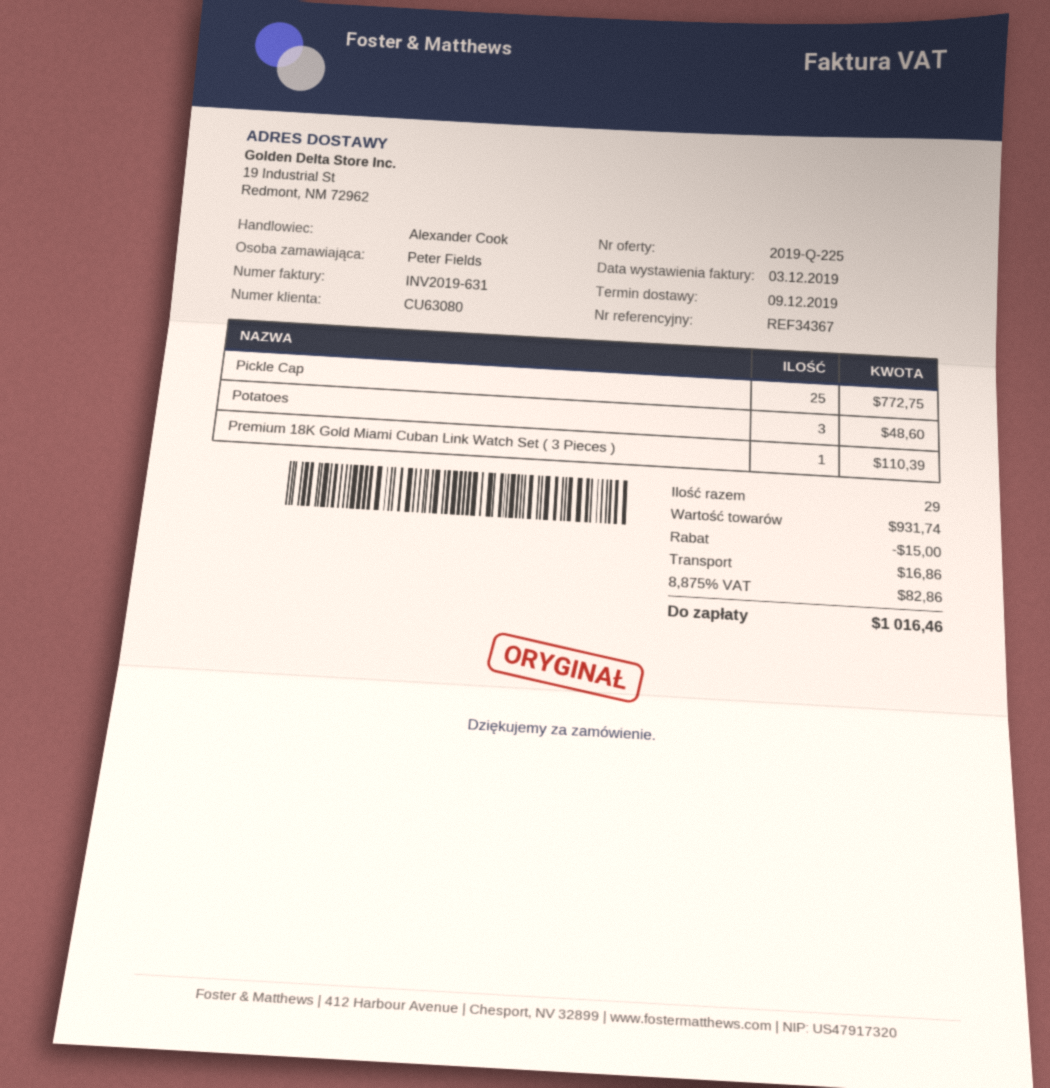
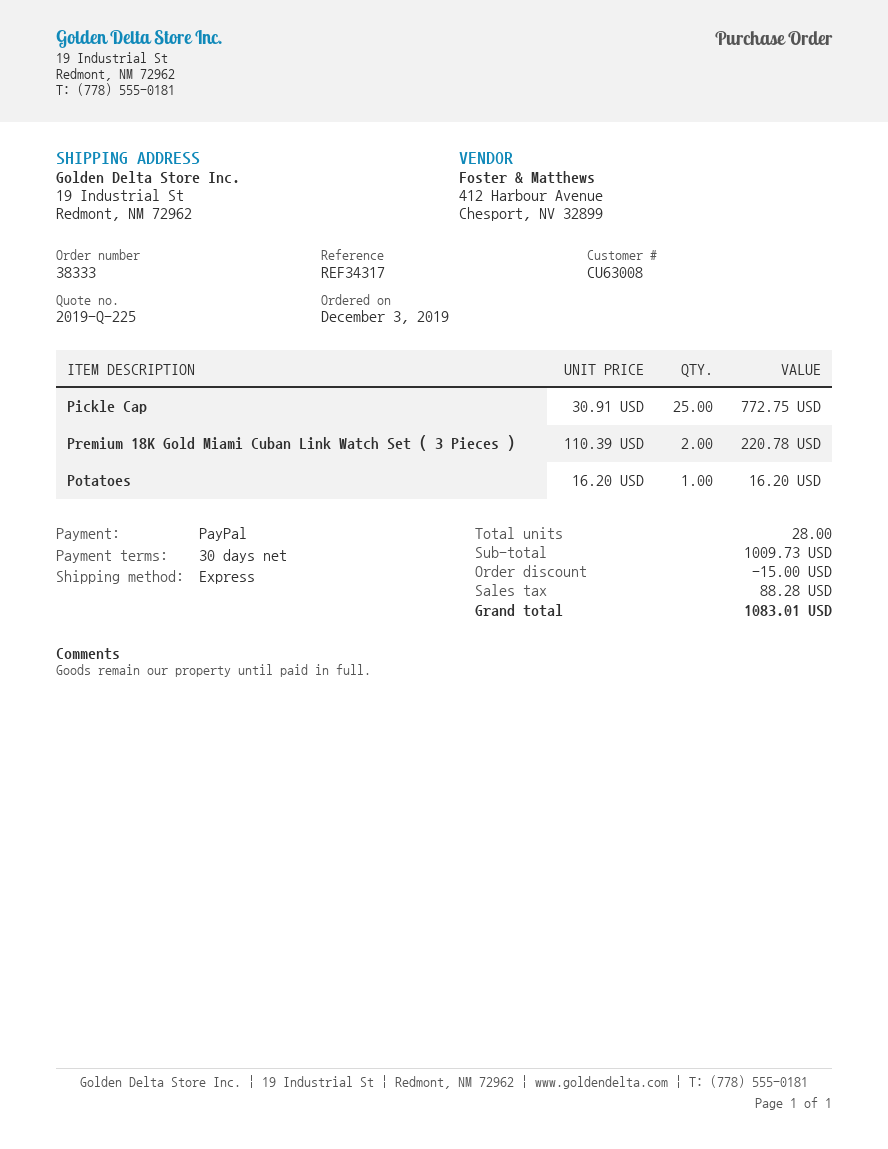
customer number: CU63080 -> CU63008
reference: REF34367 -> REF34317
Potatoes: 3 for 48.60 -> 1 for 16.20
Premium 18K Gold Miami Cuban Link Watch Set ( 3 Pieces ): 1 for 110.39 -> 2 for 220.78
total quantity: 29 -> 28
subtotal: 931.74 -> 1009.73
shipping: 16.86 -> none
tax: 82.86 -> 88.28
total: 1016.46 -> 1083.01

